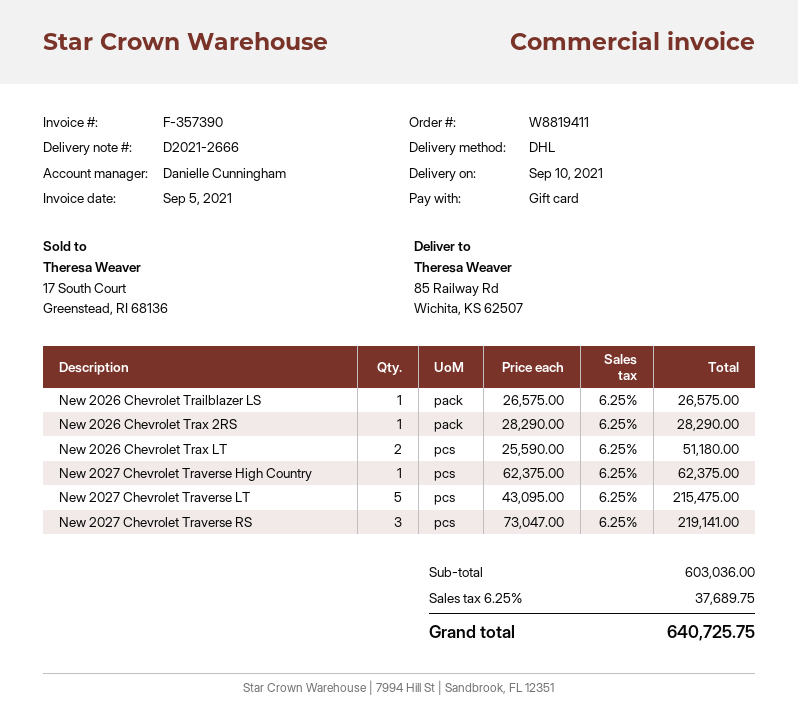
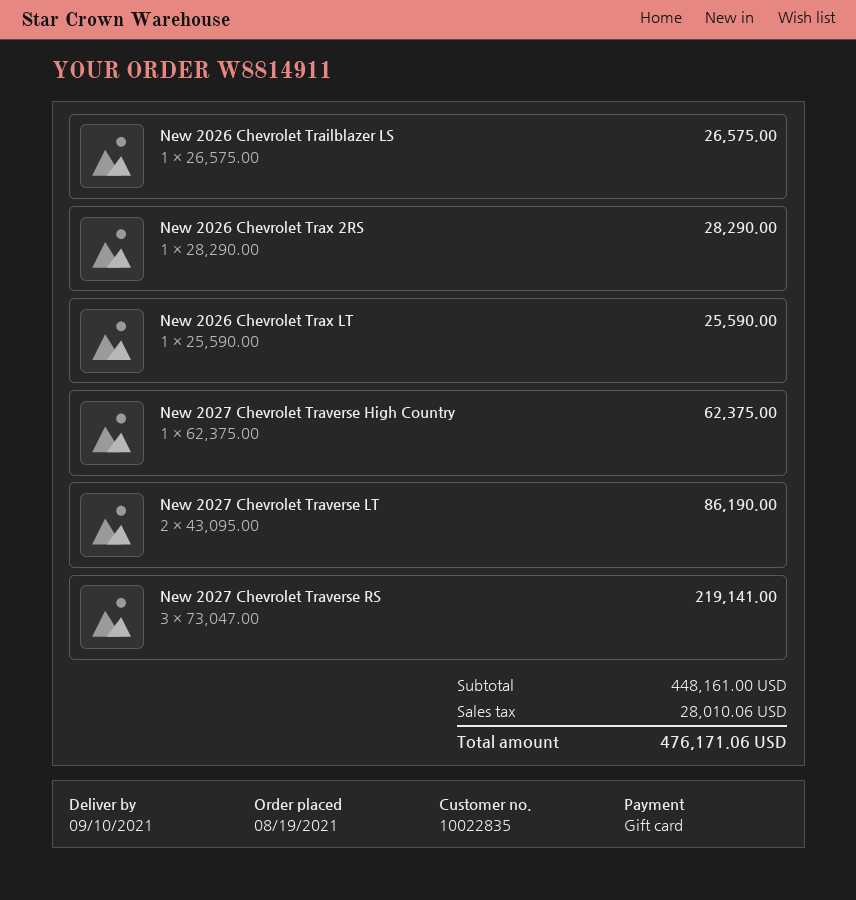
order number: W8819411 -> W8814911
New 2026 Chevrolet Trax LT: 2 x 25590.00 = 51180.00 -> 1 x 25590.00 = 25590.00
New 2027 Chevrolet Traverse LT: 5 x 43095.00 = 215475.00 -> 2 x 43095.00 = 86190.00
subtotal: 603036.00 -> 448161.00
tax: 37689.75 -> 28010.06
total: 640725.75 -> 476171.06

